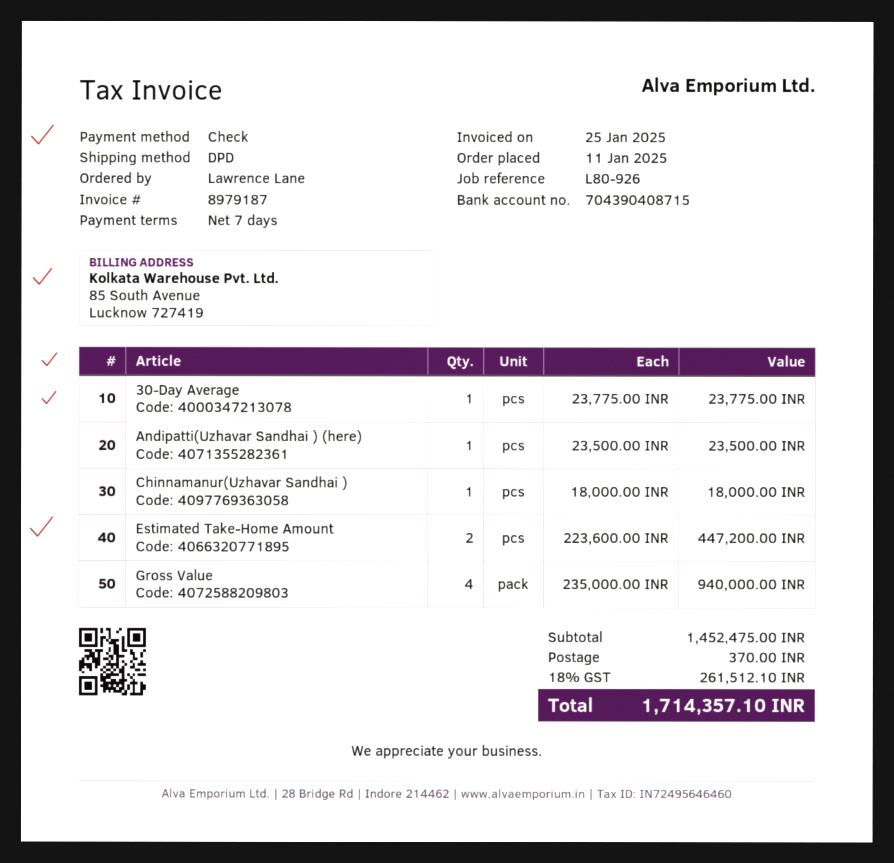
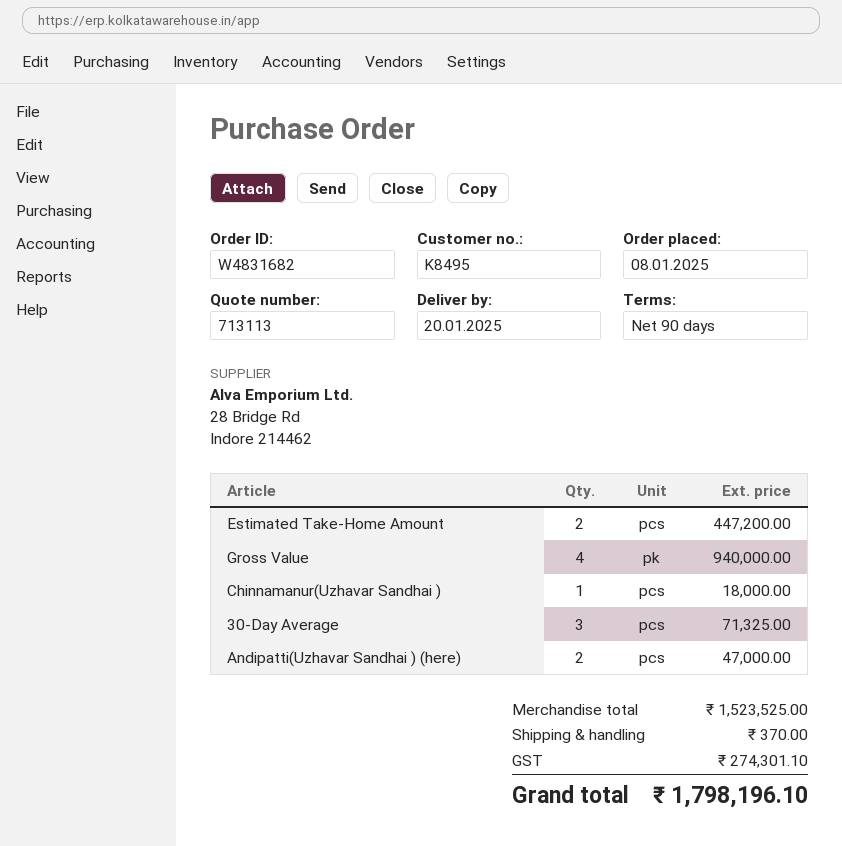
order date: 2025-01-11 -> 2025-01-08
payment terms: 7 days -> 90 days
30-Day Average: 1 for 23775.00 -> 3 for 71325.00
Andipatti(Uzhavar Sandhai ) (here): 1 for 23500.00 -> 2 for 47000.00
subtotal: 1452475.00 -> 1523525.00
tax: 261512.10 -> 274301.10
total: 1714357.10 -> 1798196.10

